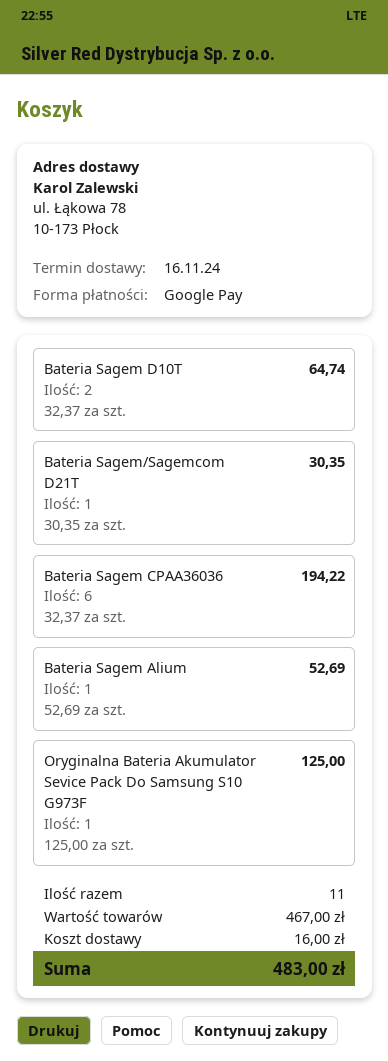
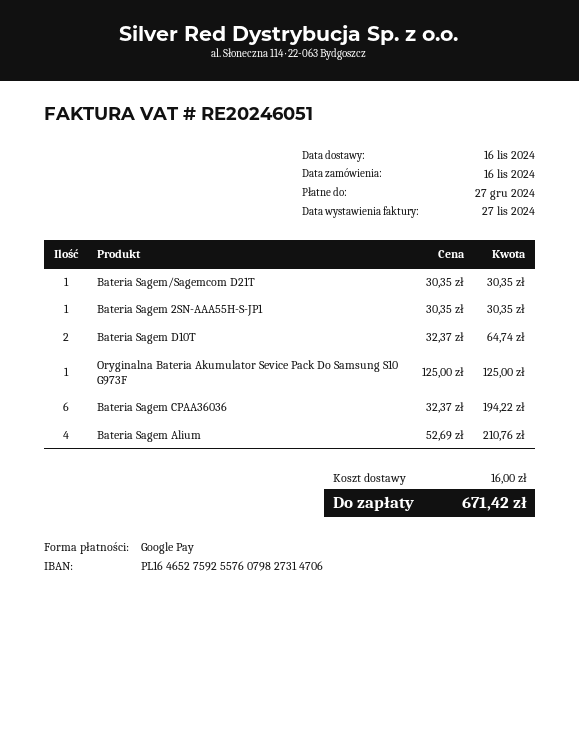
Bateria Sagem Alium: 1 x 52.69 = 52.69 -> 4 x 52.69 = 210.76
Bateria Sagem 2SN-AAA55H-S-JP1: none -> 1 x 30.35 = 30.35
total: 483.00 -> 671.42

